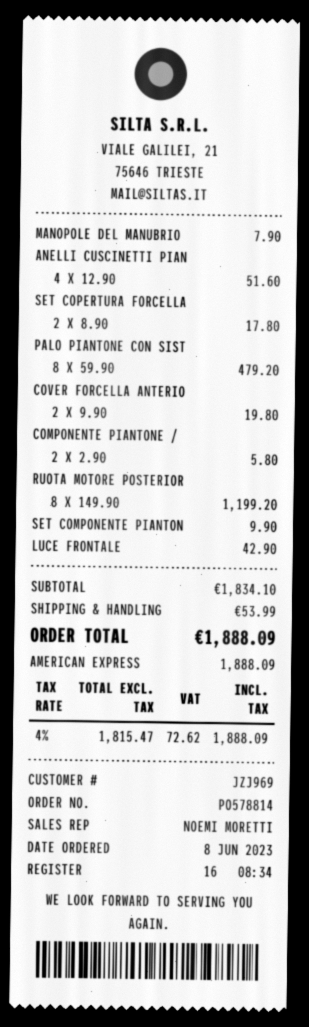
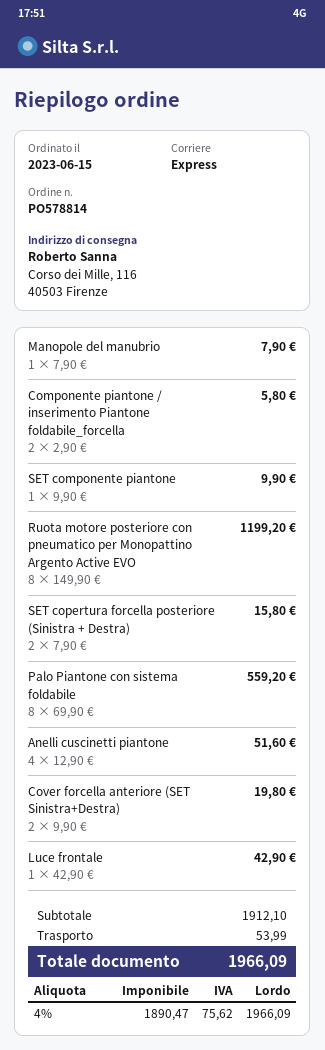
order date: 2023-06-08 -> 2023-06-15
SET COPERTURA FORCELLA: 2 x 8.90 = 17.80 -> 2 x 7.90 = 15.80
PALO PIANTONE CON SIST: 8 x 59.90 = 479.20 -> 8 x 69.90 = 559.20
subtotal: 1834.10 -> 1912.10
net: 1815.47 -> 1890.47
tax: 4% = 72.62 -> 4% = 75.62
total: 1888.09 -> 1966.09

